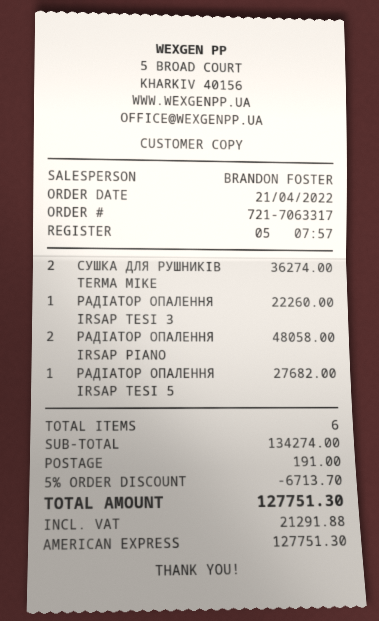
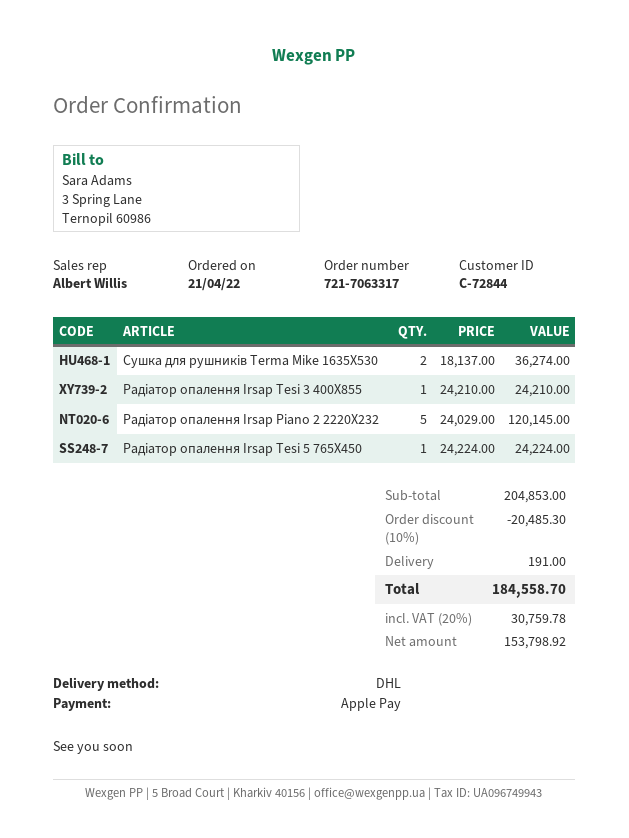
sales rep: BRANDON FOSTER -> Albert Willis
payment method: American Express -> Apple Pay
РАДІАТОР ОПАЛЕННЯ IRSAP TESI 3: 1 for 22260.00 -> 1 for 24210.00
РАДІАТОР ОПАЛЕННЯ IRSAP PIANO: 2 for 48058.00 -> 5 for 120145.00
РАДІАТОР ОПАЛЕННЯ IRSAP TESI 5: 1 for 27682.00 -> 1 for 24224.00
subtotal: 134274.00 -> 204853.00
discount: 5% = 6713.70 -> 10% = 20485.30
tax: 21291.88 -> 30759.78
total: 127751.30 -> 184558.70

